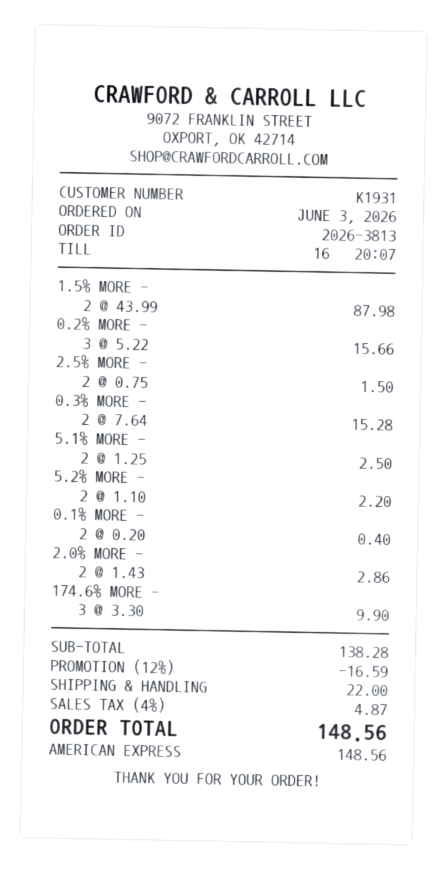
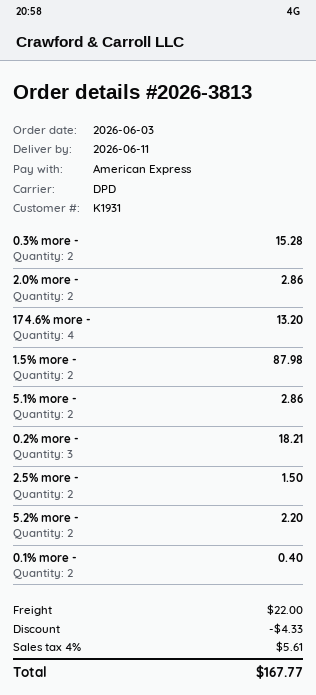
0.2% MORE -: 3 for 15.66 -> 3 for 18.21
5.1% MORE -: 2 for 2.50 -> 2 for 2.86
174.6% MORE -: 3 for 9.90 -> 4 for 13.20
discount: 16.59 -> 4.33
tax: 4% = 4.87 -> 4% = 5.61
total: 148.56 -> 167.77

